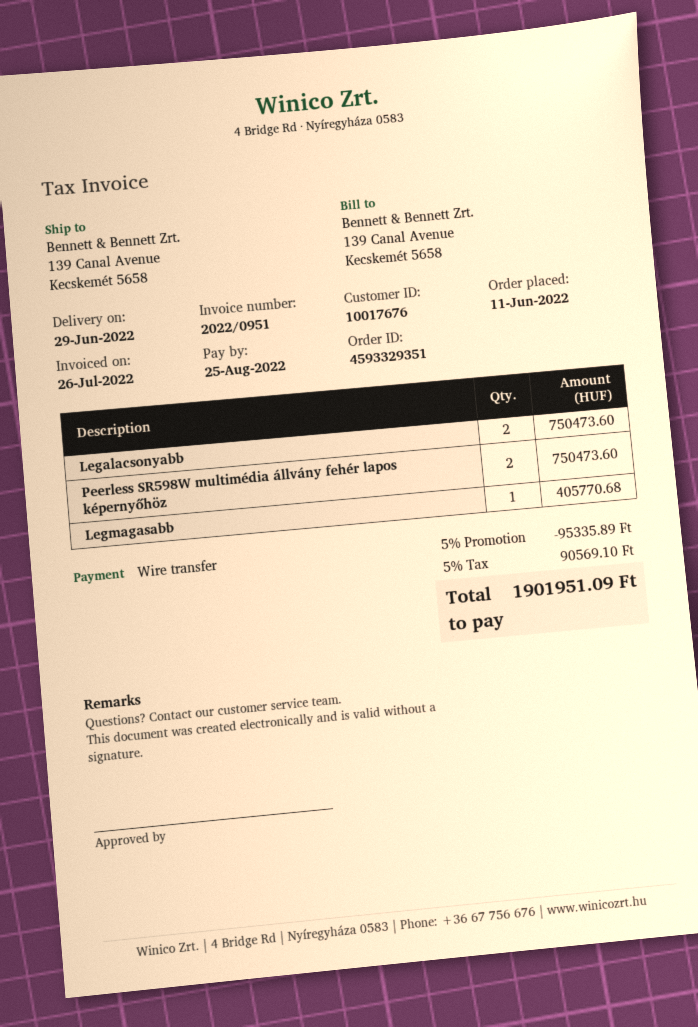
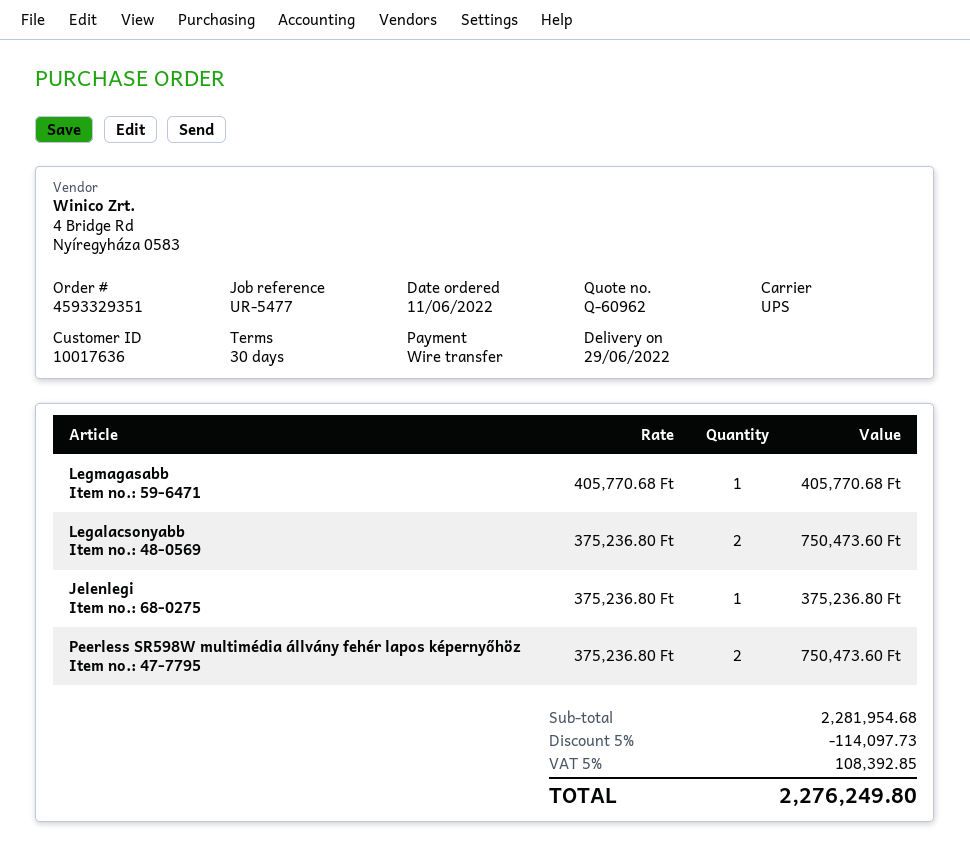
customer number: 10017676 -> 10017636
Jelenlegi: none -> 1 for 375236.80
discount: 5% = 95335.89 -> 5% = 114097.73
tax: 5% = 90569.10 -> 5% = 108392.85
total: 1901951.09 -> 2276249.80

